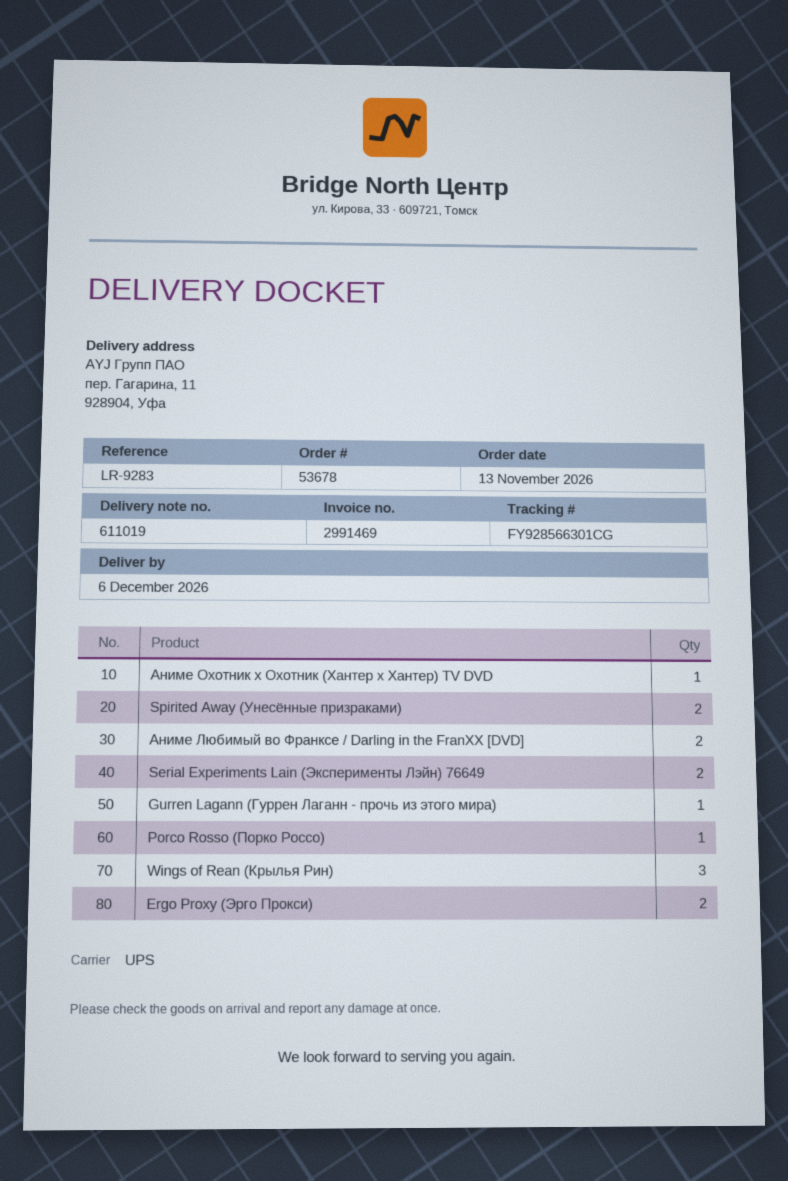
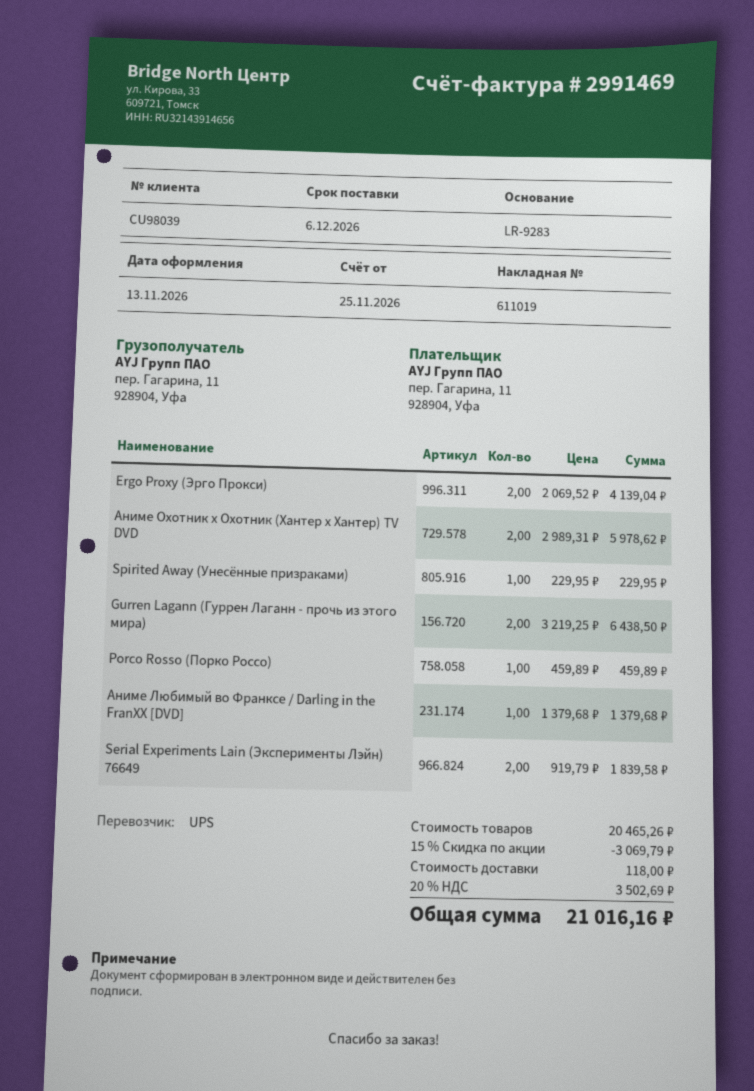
Аниме Охотник х Охотник (Хантер х Хантер) TV DVD: 1 -> 2
Spirited Away (Унесённые призраками): 2 -> 1
Аниме Любимый во Франксе / Darling in the FranXX [DVD]: 2 -> 1
Gurren Lagann (Гуррен Лаганн - прочь из этого мира): 1 -> 2
Wings of Rean (Крылья Рин): 3 -> none

